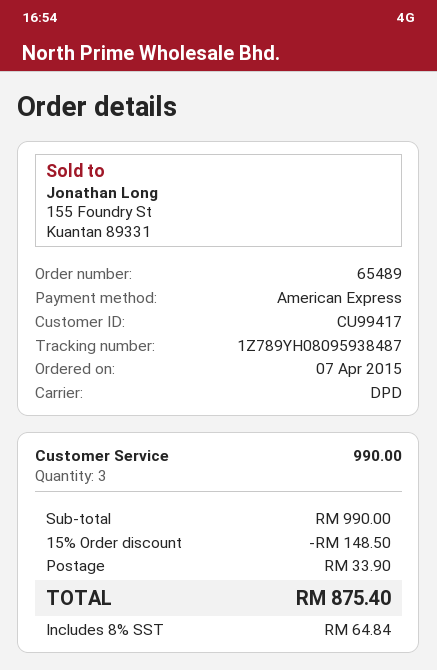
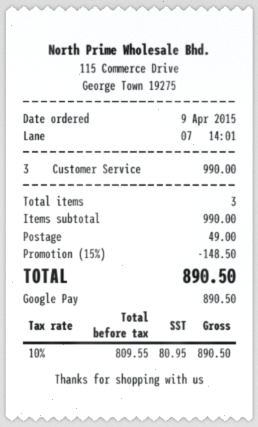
order date: 2015-04-07 -> 2015-04-09
payment method: American Express -> Google Pay
shipping: 33.90 -> 49.00
tax: 8% = 64.84 -> 10% = 80.95
total: 875.40 -> 890.50

